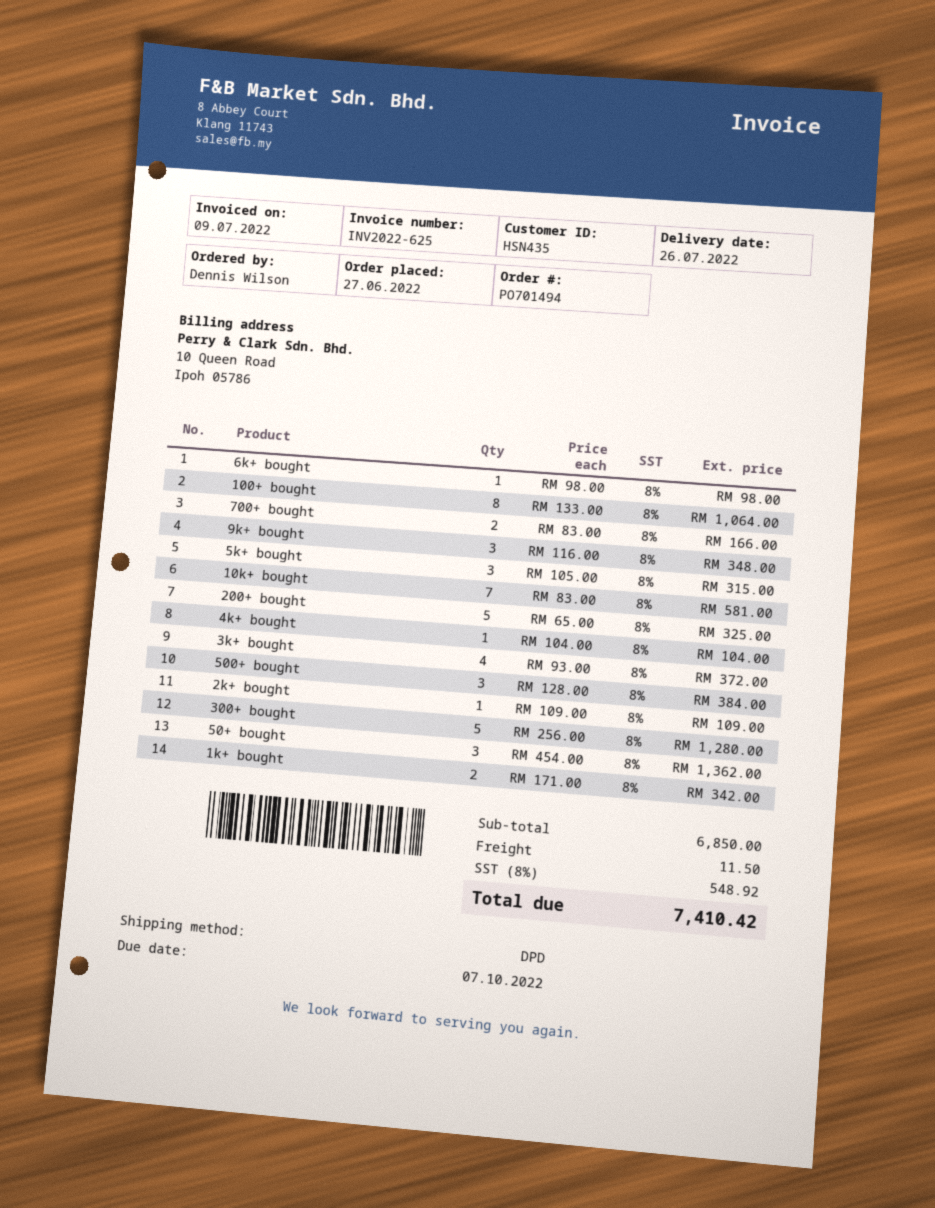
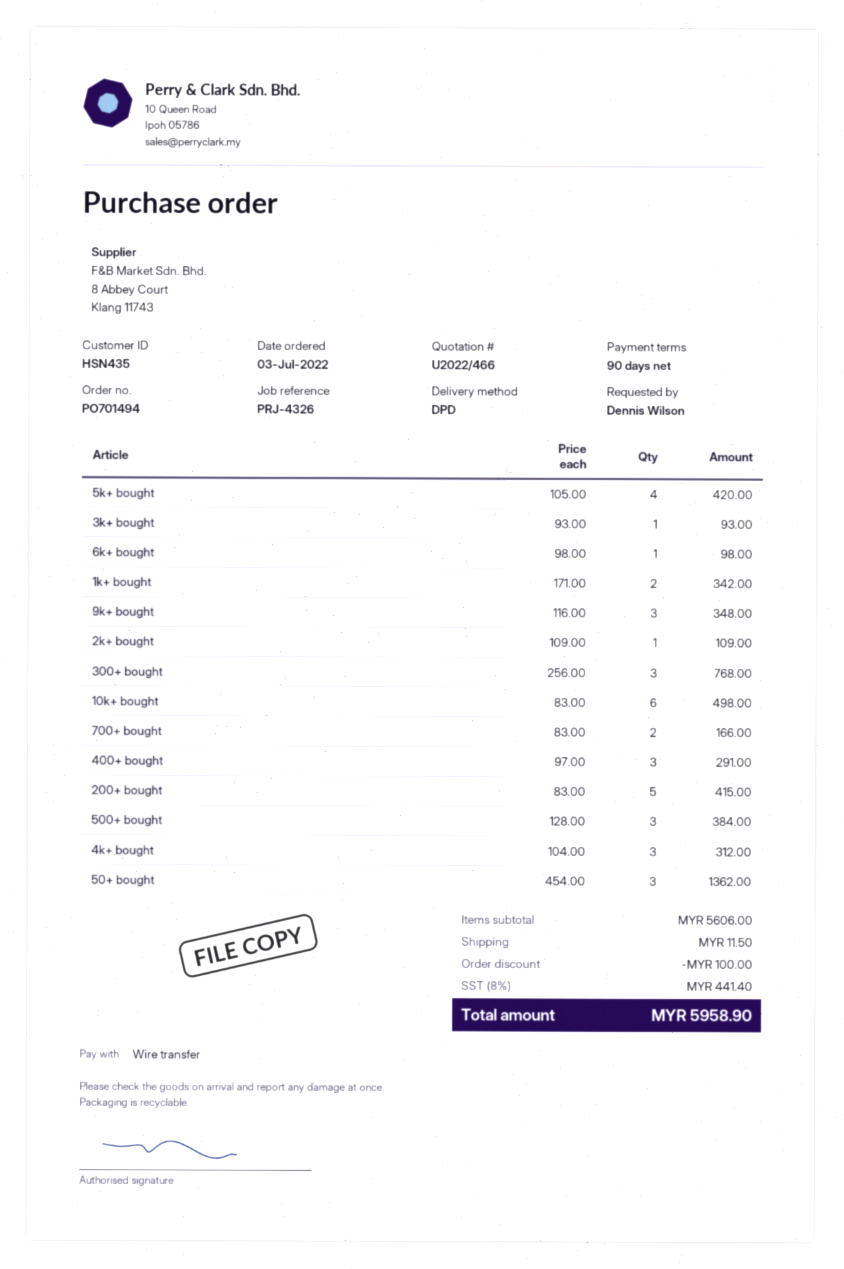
order date: 2022-06-27 -> 2022-07-03
100+ bought: 8 x 133.00 = 1064.00 -> none
5k+ bought: 3 x 105.00 = 315.00 -> 4 x 105.00 = 420.00
10k+ bought: 7 x 83.00 = 581.00 -> 6 x 83.00 = 498.00
200+ bought: 5 x 65.00 = 325.00 -> 5 x 83.00 = 415.00
4k+ bought: 1 x 104.00 = 104.00 -> 3 x 104.00 = 312.00
3k+ bought: 4 x 93.00 = 372.00 -> 1 x 93.00 = 93.00
300+ bought: 5 x 256.00 = 1280.00 -> 3 x 256.00 = 768.00
400+ bought: none -> 3 x 97.00 = 291.00
subtotal: 6850.00 -> 5606.00
discount: none -> 100.00
tax: 8% = 548.92 -> 8% = 441.40
total: 7410.42 -> 5958.90

